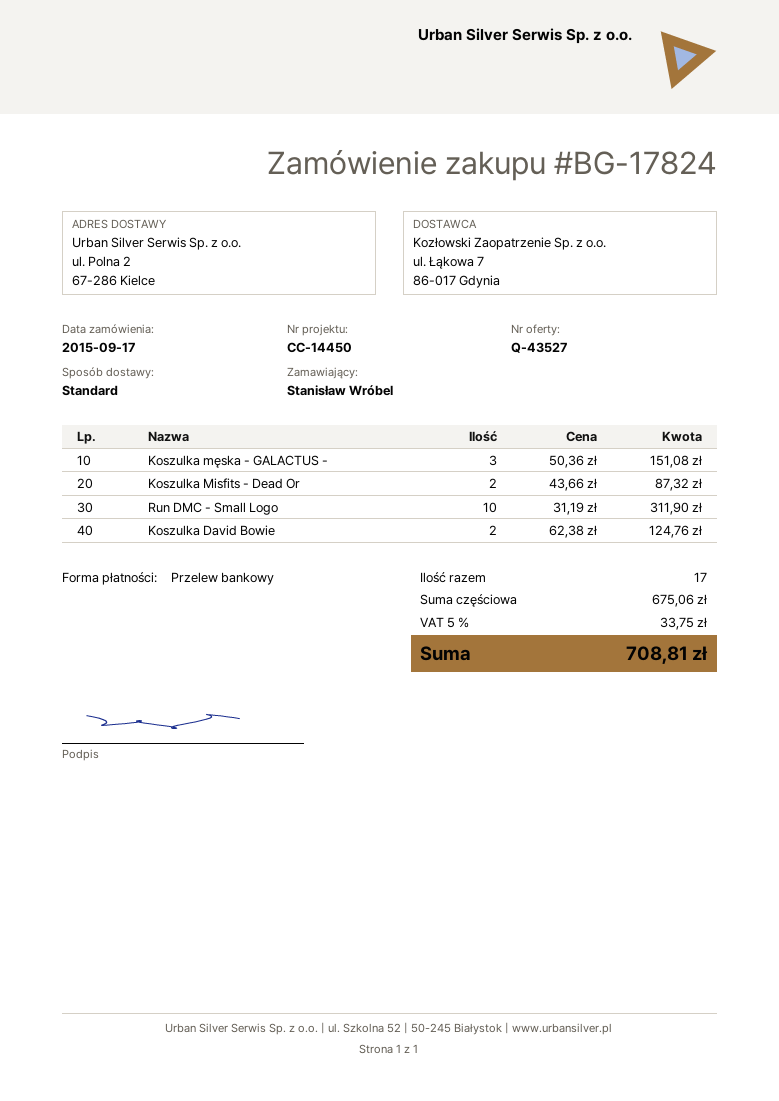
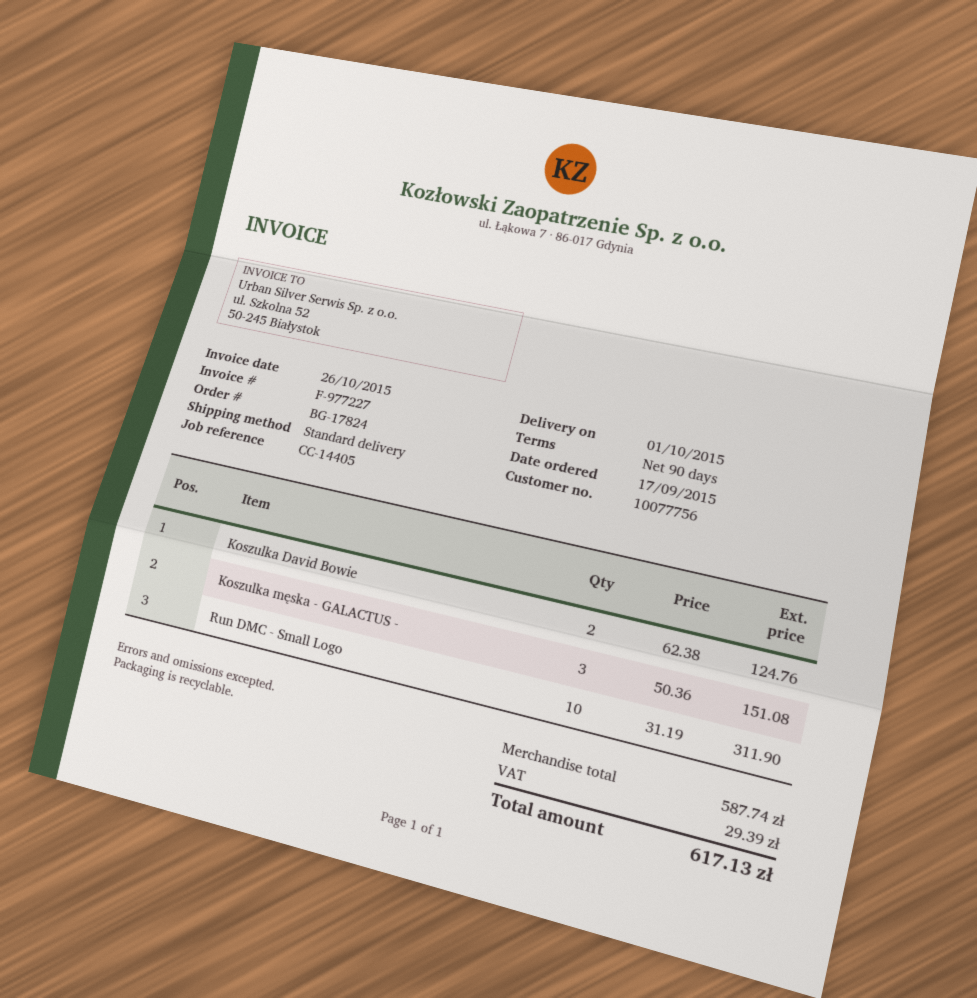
reference: CC-14450 -> CC-14405
Koszulka Misfits - Dead Or: 2 x 43.66 = 87.32 -> none
subtotal: 675.06 -> 587.74
tax: 33.75 -> 29.39
total: 708.81 -> 617.13

